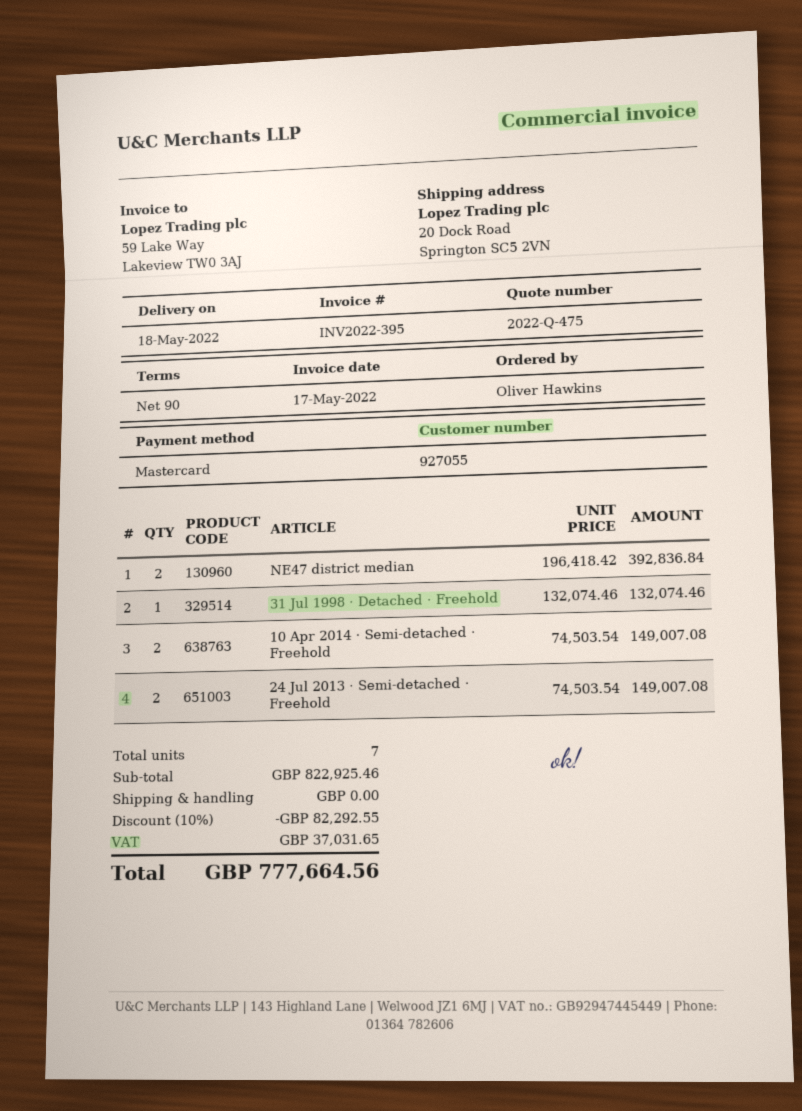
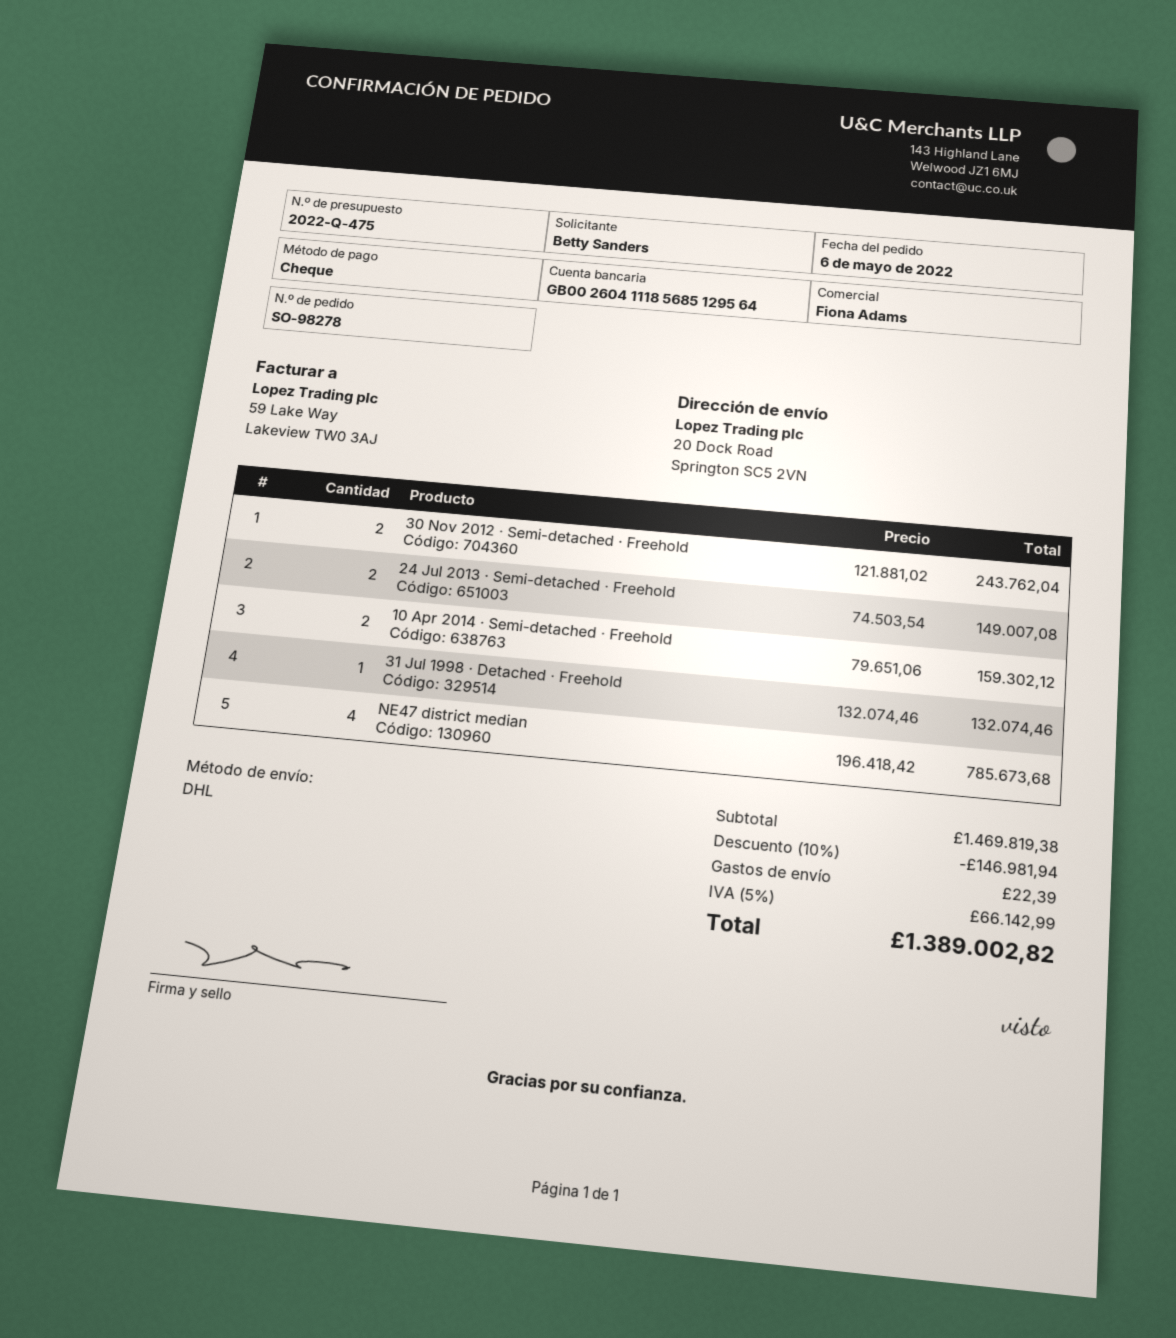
ordered by: Oliver Hawkins -> Betty Sanders
payment method: Mastercard -> cheque
NE47 district median: 2 x 196418.42 = 392836.84 -> 4 x 196418.42 = 785673.68
10 Apr 2014 · Semi-detached · Freehold: 2 x 74503.54 = 149007.08 -> 2 x 79651.06 = 159302.12
30 Nov 2012 · Semi-detached · Freehold: none -> 2 x 121881.02 = 243762.04
subtotal: 822925.46 -> 1469819.38
discount: 10% = 82292.55 -> 10% = 146981.94
shipping: 0.00 -> 22.39
tax: 37031.65 -> 66142.99
total: 777664.56 -> 1389002.82

